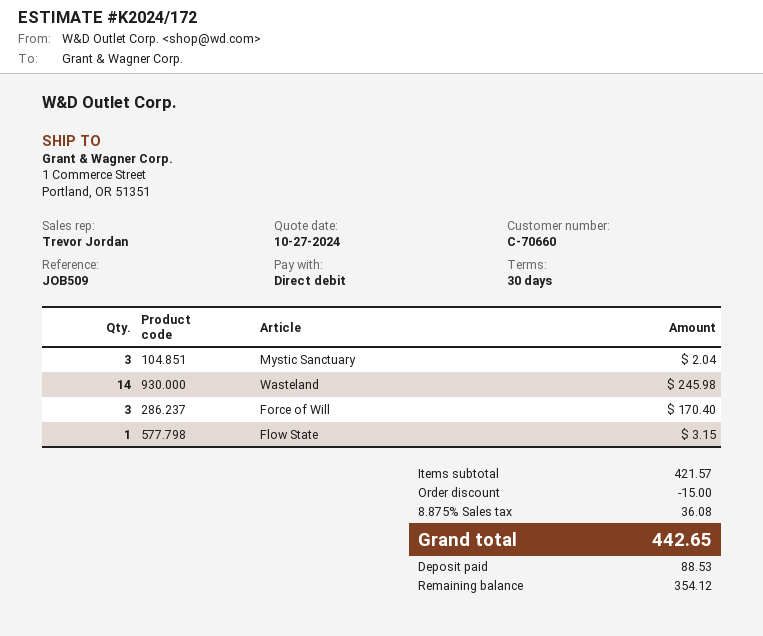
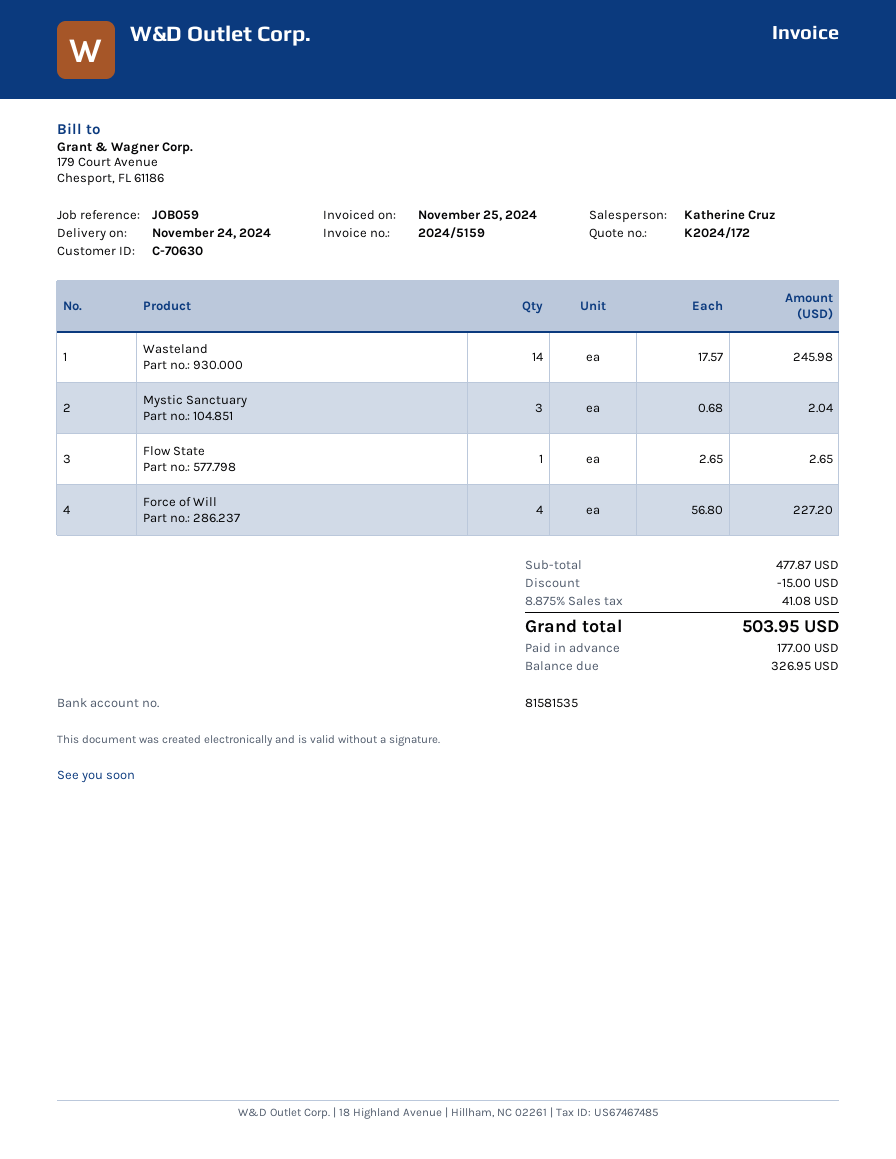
customer number: C-70660 -> C-70630
reference: JOB509 -> JOB059
sales rep: Trevor Jordan -> Katherine Cruz
Force of Will: 3 for 170.40 -> 4 for 227.20
Flow State: 1 for 3.15 -> 1 for 2.65
subtotal: 421.57 -> 477.87
tax: 8.875% = 36.08 -> 8.875% = 41.08
total: 442.65 -> 503.95
deposit: 88.53 -> 177.00
balance: 354.12 -> 326.95

